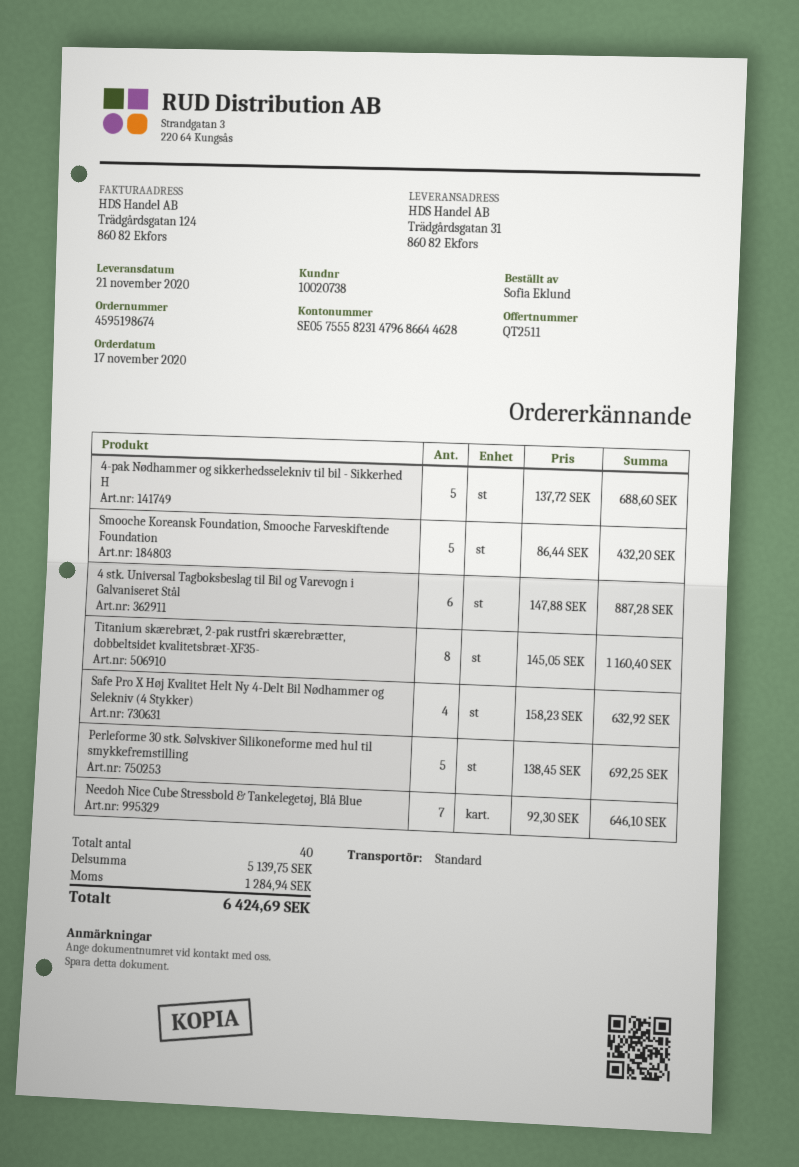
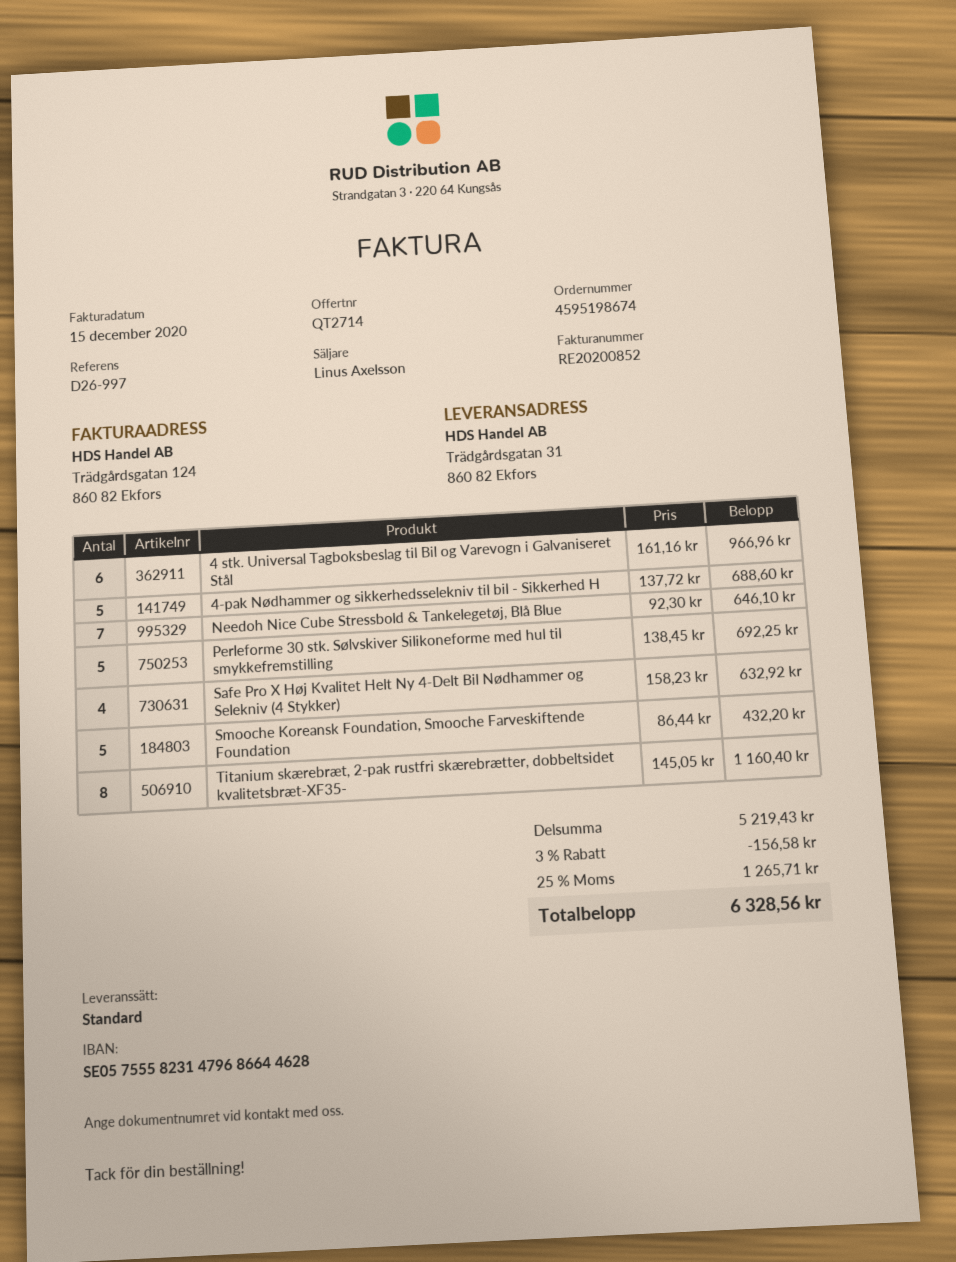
quote number: QT2511 -> QT2714
4 stk. Universal Tagboksbeslag til Bil og Varevogn i Galvaniseret Stål: 6 x 147.88 = 887.28 -> 6 x 161.16 = 966.96
subtotal: 5139.75 -> 5219.43
discount: none -> 3% = 156.58
tax: 1284.94 -> 1265.71
total: 6424.69 -> 6328.56

